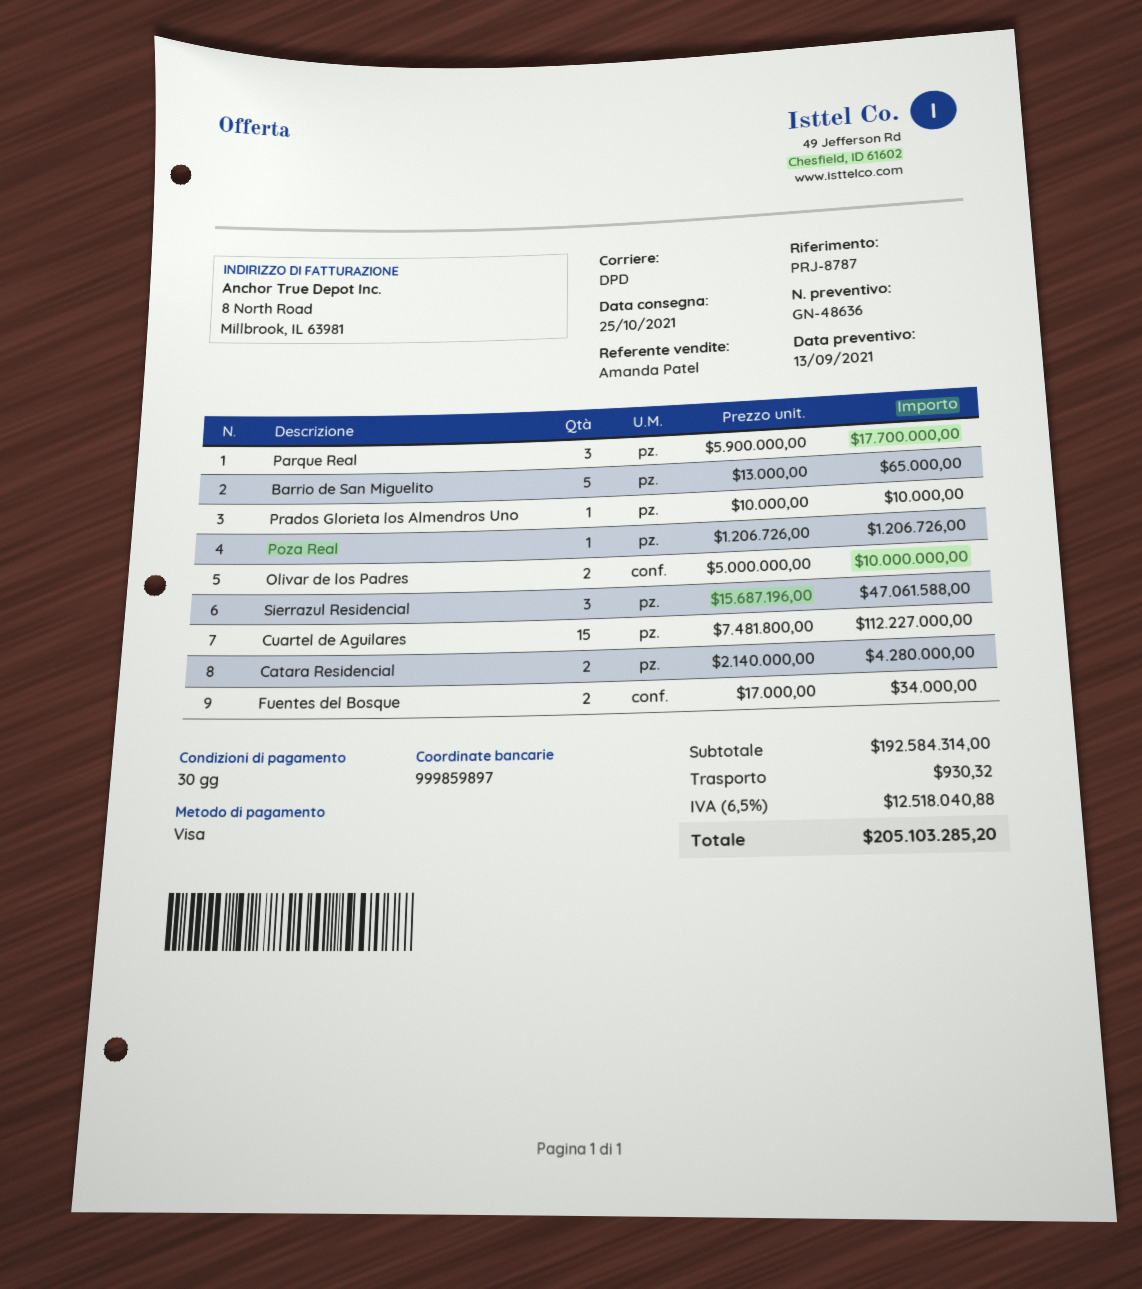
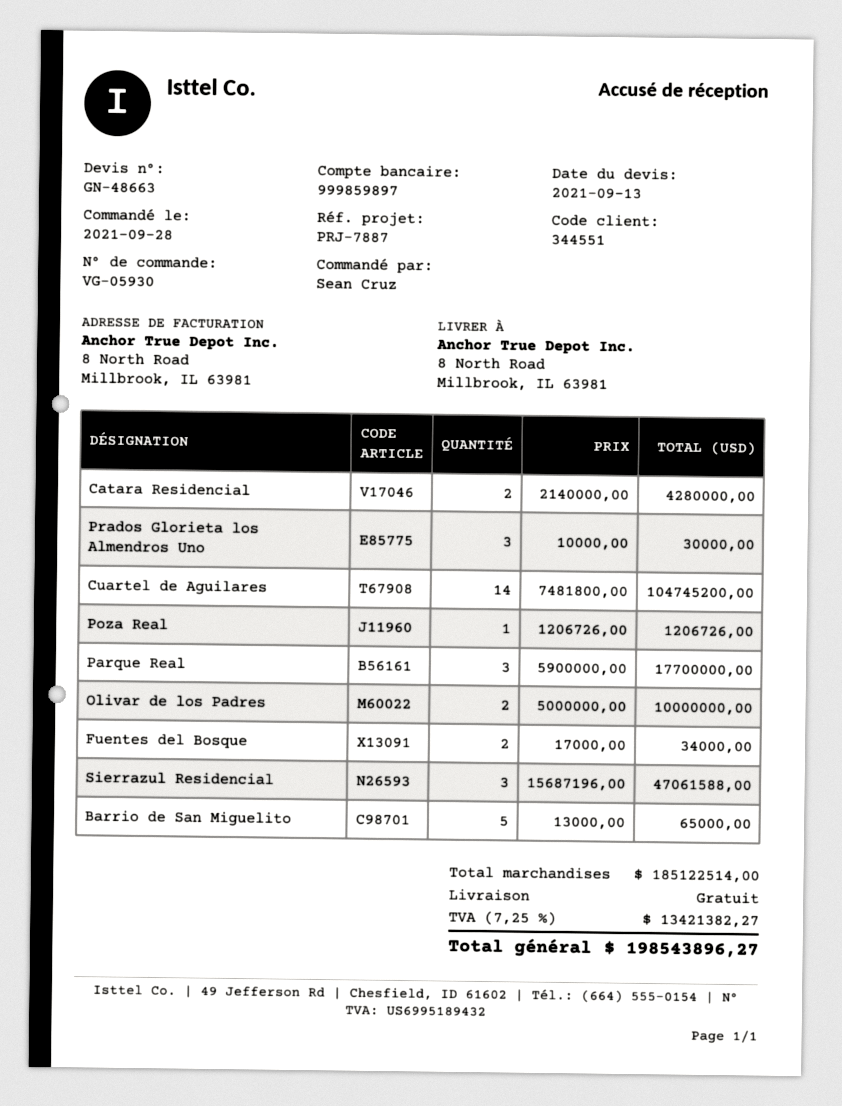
quote number: GN-48636 -> GN-48663
reference: PRJ-8787 -> PRJ-7887
Prados Glorieta los Almendros Uno: 1 x 10000.00 = 10000.00 -> 3 x 10000.00 = 30000.00
Cuartel de Aguilares: 15 x 7481800.00 = 112227000.00 -> 14 x 7481800.00 = 104745200.00
subtotal: 192584314.00 -> 185122514.00
shipping: 930.32 -> 0.00
tax: 6.5% = 12518040.88 -> 7.25% = 13421382.27
total: 205103285.20 -> 198543896.27

